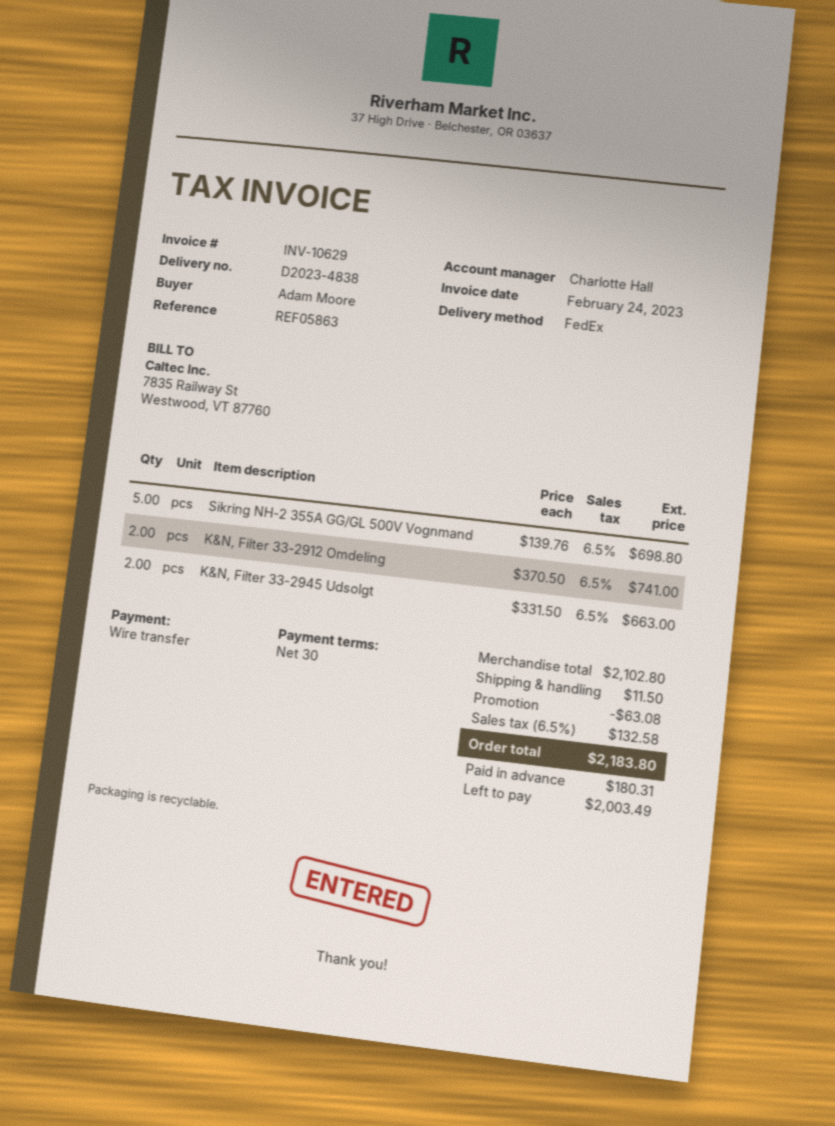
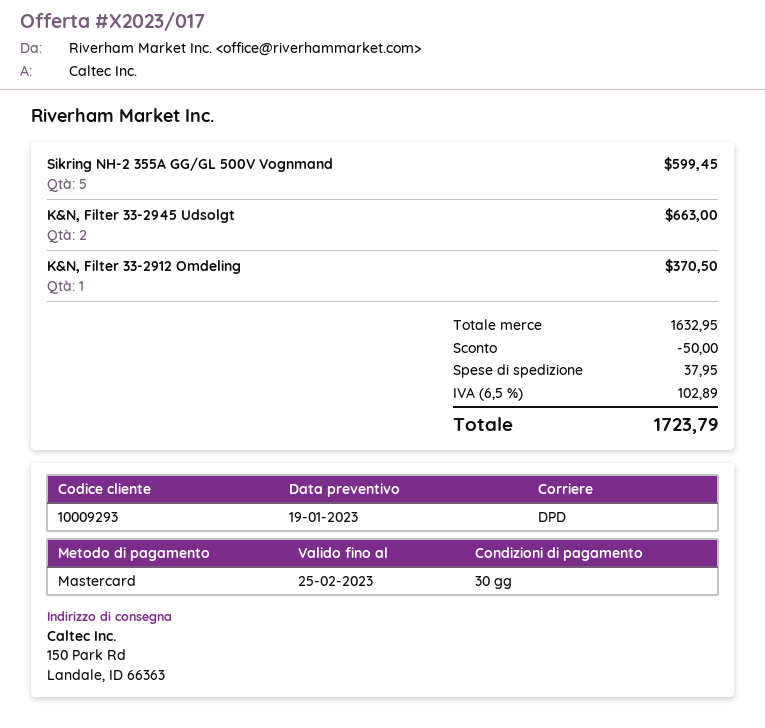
payment method: bank transfer -> Mastercard
shipping method: FedEx -> DPD
Sikring NH-2 355A GG/GL 500V Vognmand: 5 for 698.80 -> 5 for 599.45
K&N, Filter 33-2912 Omdeling: 2 for 741.00 -> 1 for 370.50
subtotal: 2102.80 -> 1632.95
discount: 63.08 -> 50.00
shipping: 11.50 -> 37.95
tax: 6.5% = 132.58 -> 6.5% = 102.89
total: 2183.80 -> 1723.79

